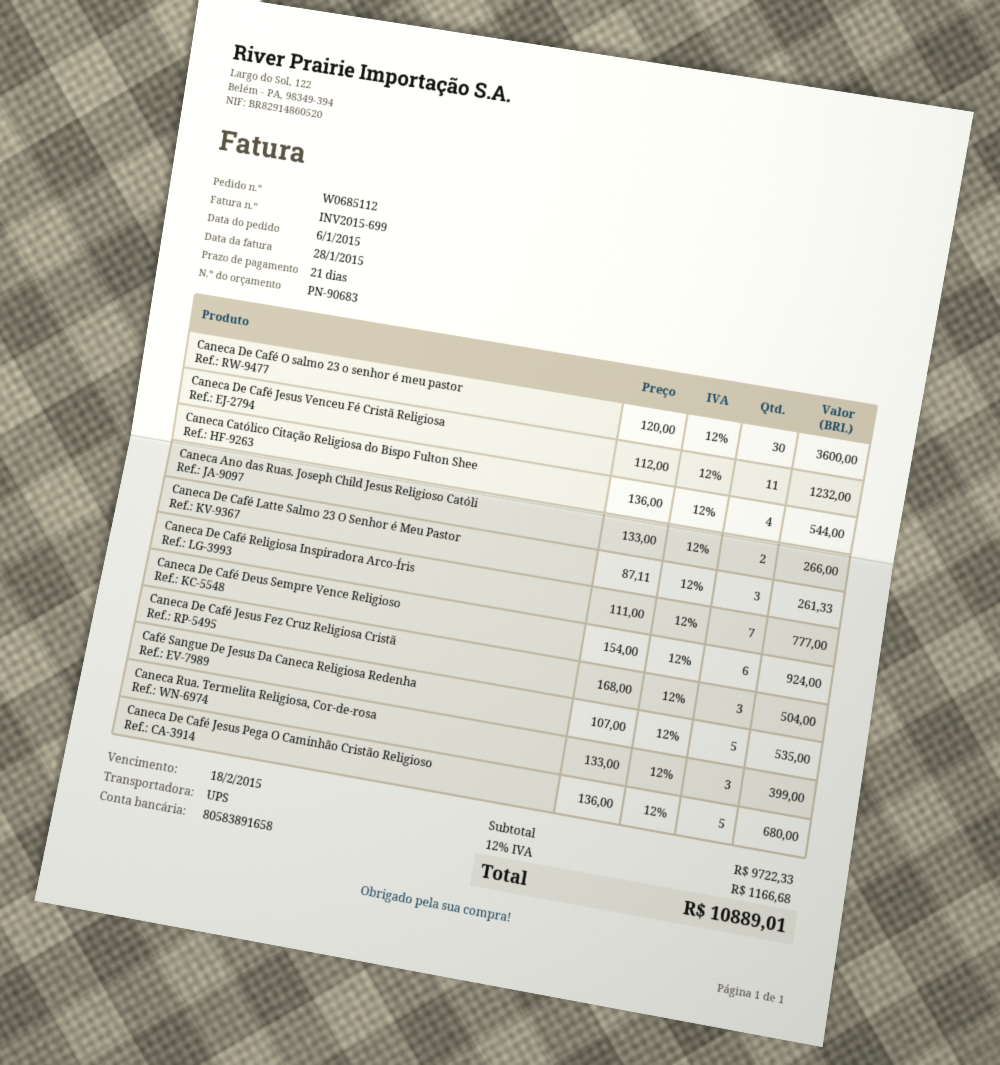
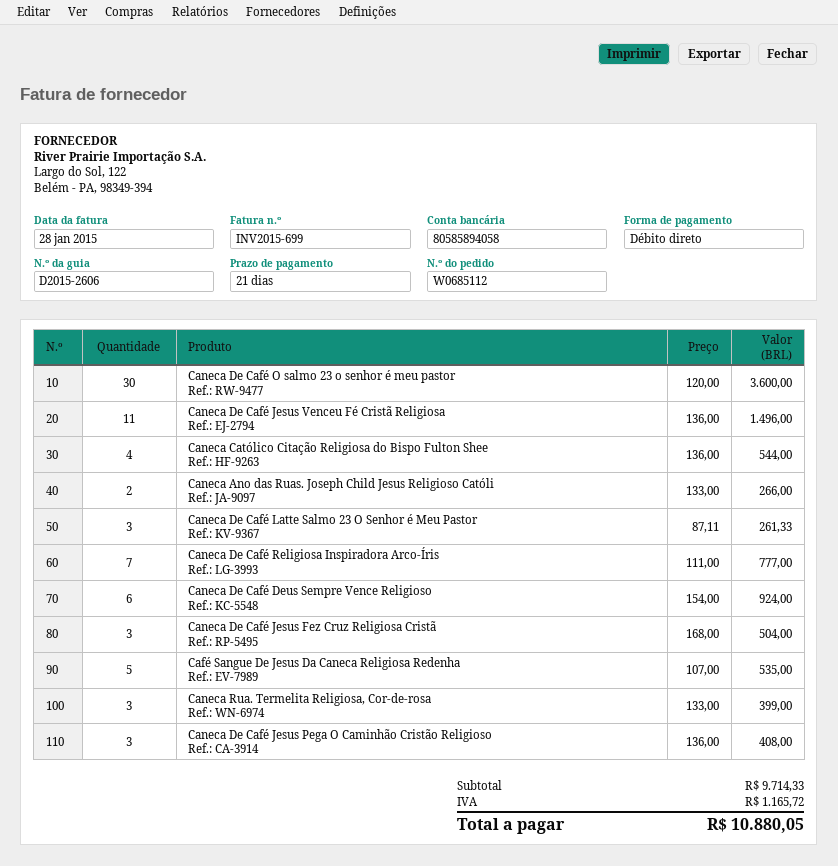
bank account: 80583891658 -> 80585894058
Caneca De Café Jesus Venceu Fé Cristã Religiosa: 11 x 112.00 = 1232.00 -> 11 x 136.00 = 1496.00
Caneca De Café Jesus Pega O Caminhão Cristão Religioso: 5 x 136.00 = 680.00 -> 3 x 136.00 = 408.00
subtotal: 9722.33 -> 9714.33
tax: 1166.68 -> 1165.72
total: 10889.01 -> 10880.05

